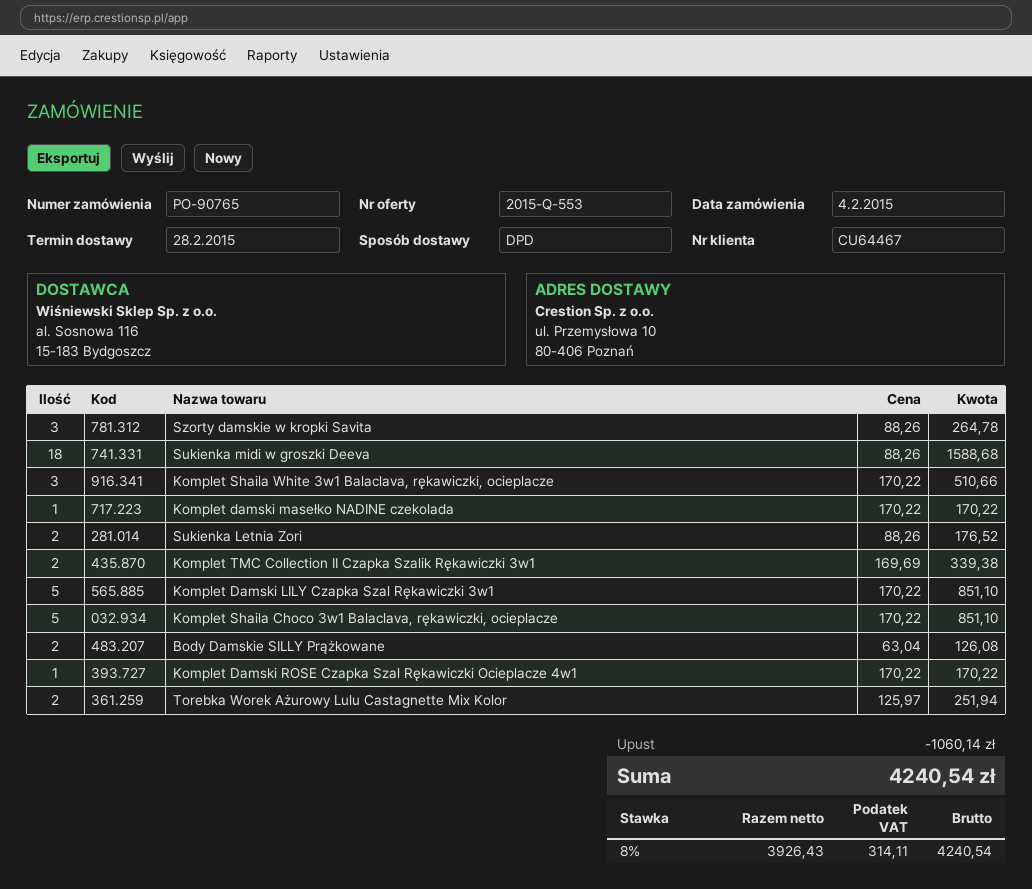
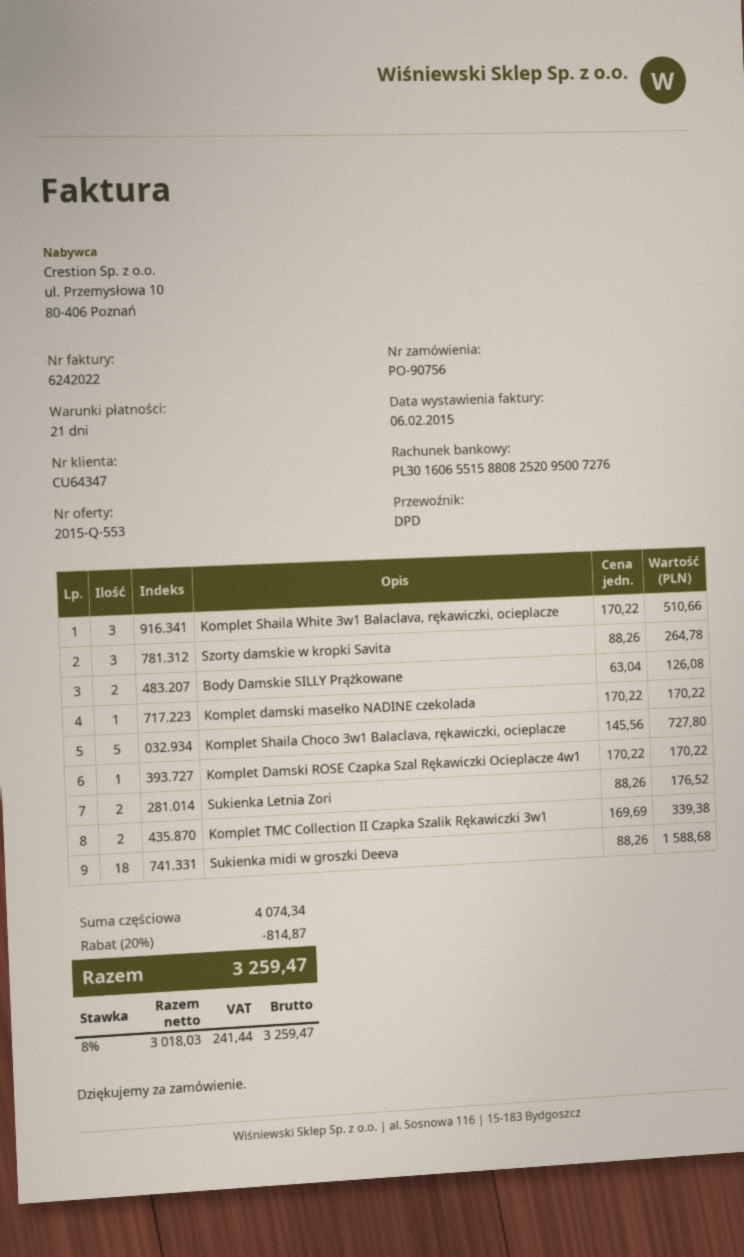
order number: PO-90765 -> PO-90756
customer number: CU64467 -> CU64347
Komplet Damski LILY Czapka Szal Rękawiczki 3w1: 5 x 170.22 = 851.10 -> none
Komplet Shaila Choco 3w1 Balaclava, rękawiczki, ocieplacze: 5 x 170.22 = 851.10 -> 5 x 145.56 = 727.80
Torebka Worek Ażurowy Lulu Castagnette Mix Kolor: 2 x 125.97 = 251.94 -> none
discount: 1060.14 -> 814.87
net: 3926.43 -> 3018.03
tax: 8% = 314.11 -> 8% = 241.44
total: 4240.54 -> 3259.47

